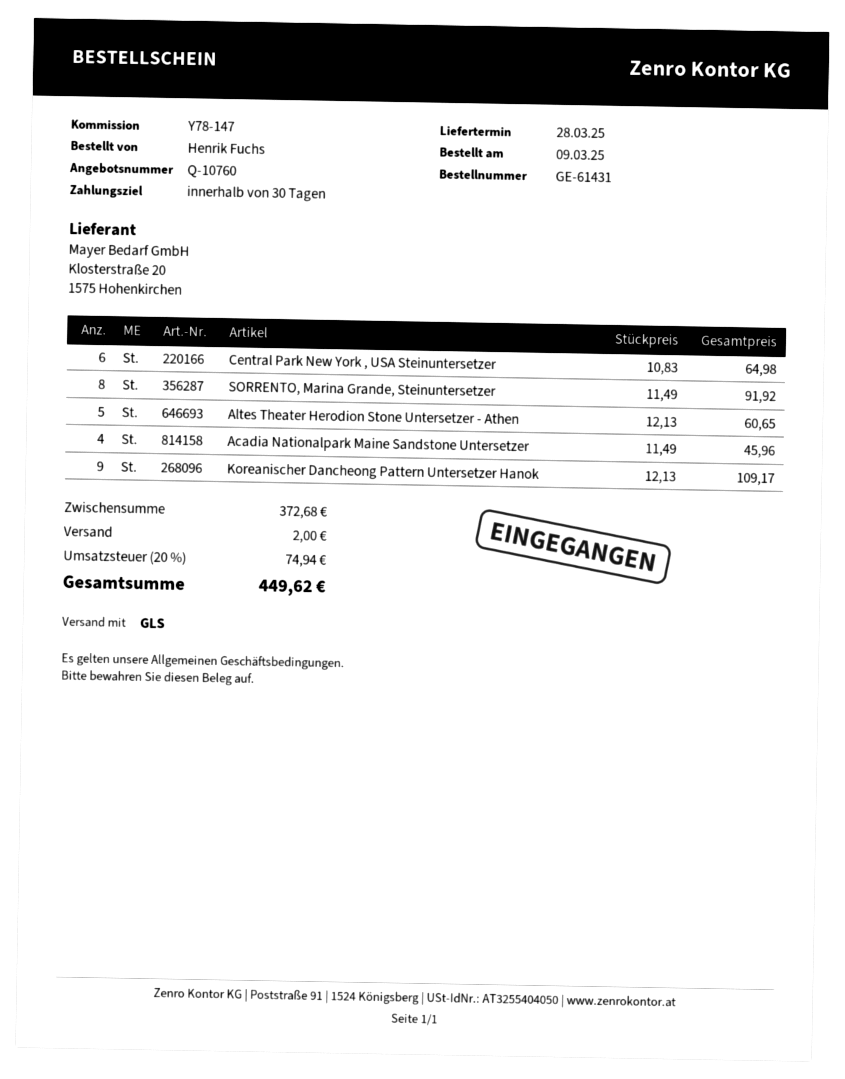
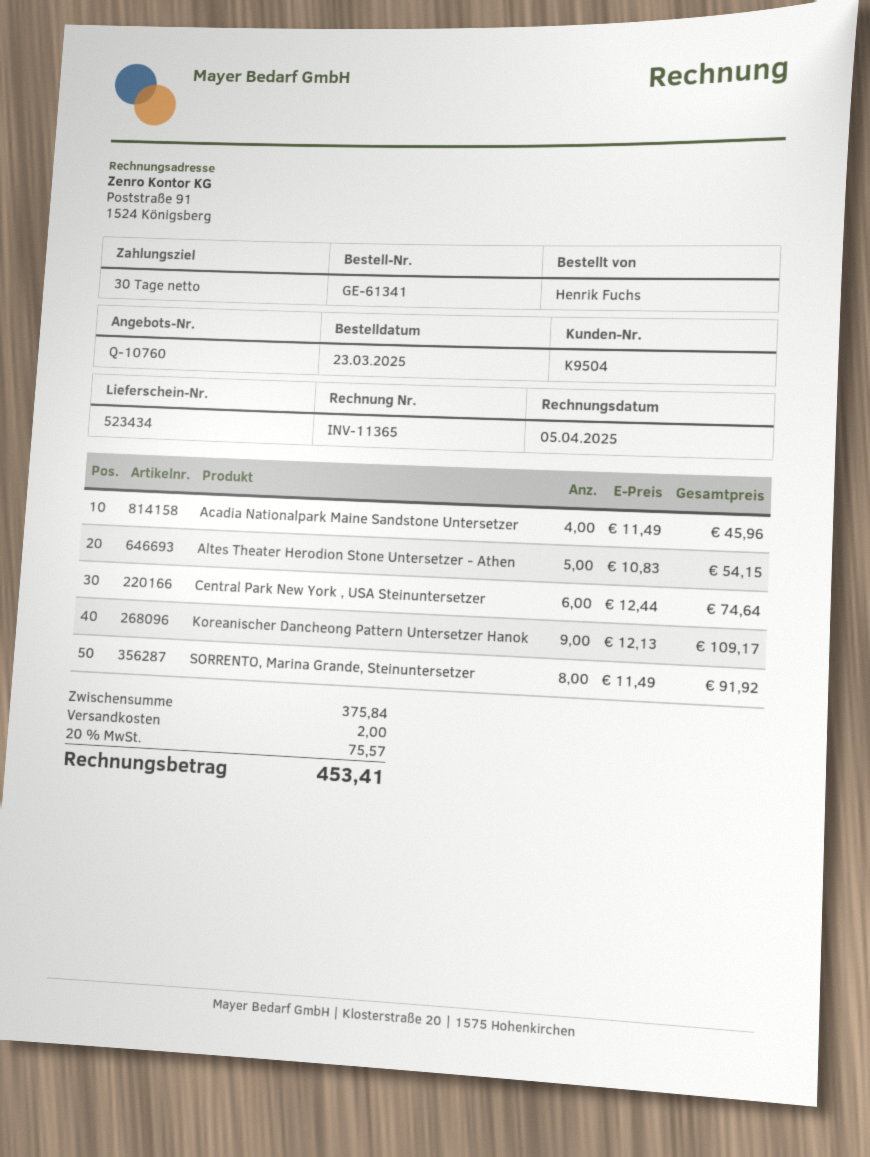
order number: GE-61431 -> GE-61341
order date: 2025-03-09 -> 2025-03-23
Central Park New York , USA Steinuntersetzer: 6 x 10.83 = 64.98 -> 6 x 12.44 = 74.64
Altes Theater Herodion Stone Untersetzer - Athen: 5 x 12.13 = 60.65 -> 5 x 10.83 = 54.15
subtotal: 372.68 -> 375.84
tax: 20% = 74.94 -> 20% = 75.57
total: 449.62 -> 453.41

